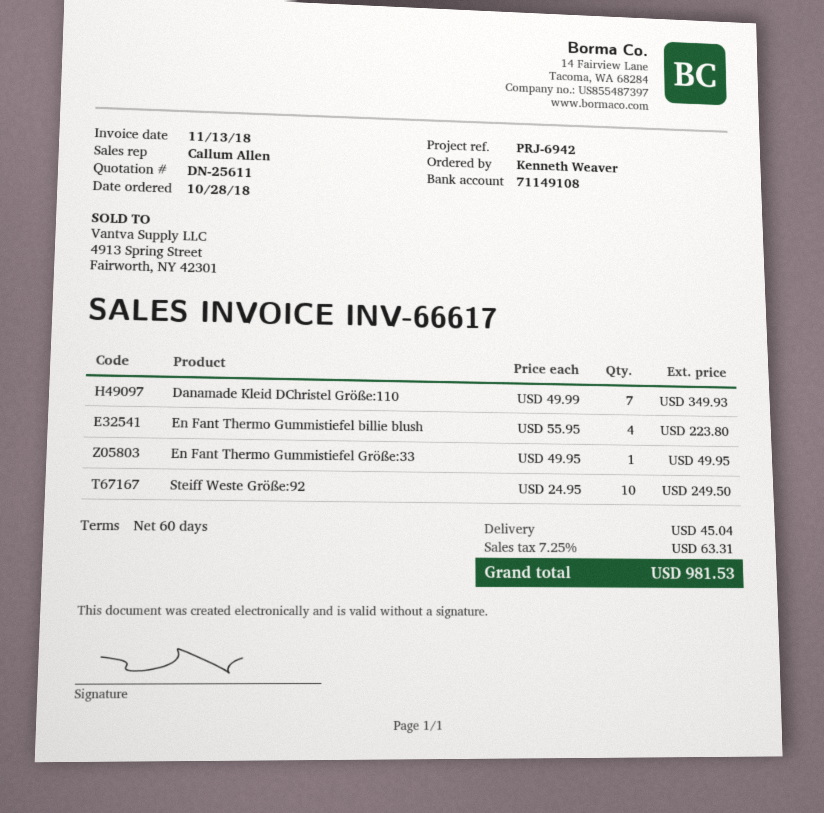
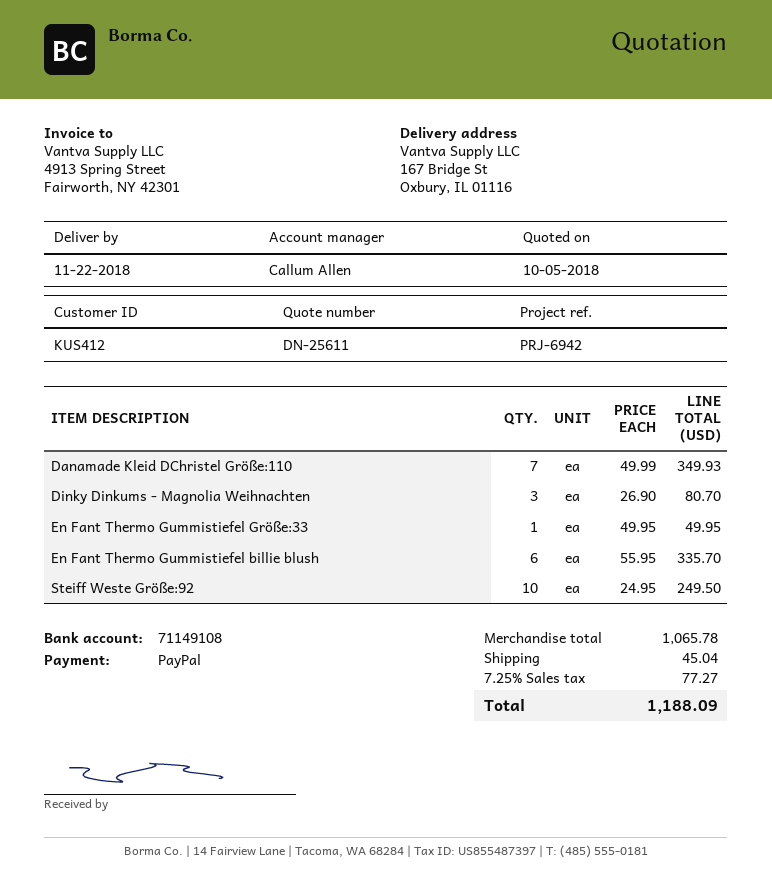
En Fant Thermo Gummistiefel billie blush: 4 x 55.95 = 223.80 -> 6 x 55.95 = 335.70
Dinky Dinkums - Magnolia Weihnachten: none -> 3 x 26.90 = 80.70
tax: 7.25% = 63.31 -> 7.25% = 77.27
total: 981.53 -> 1188.09

